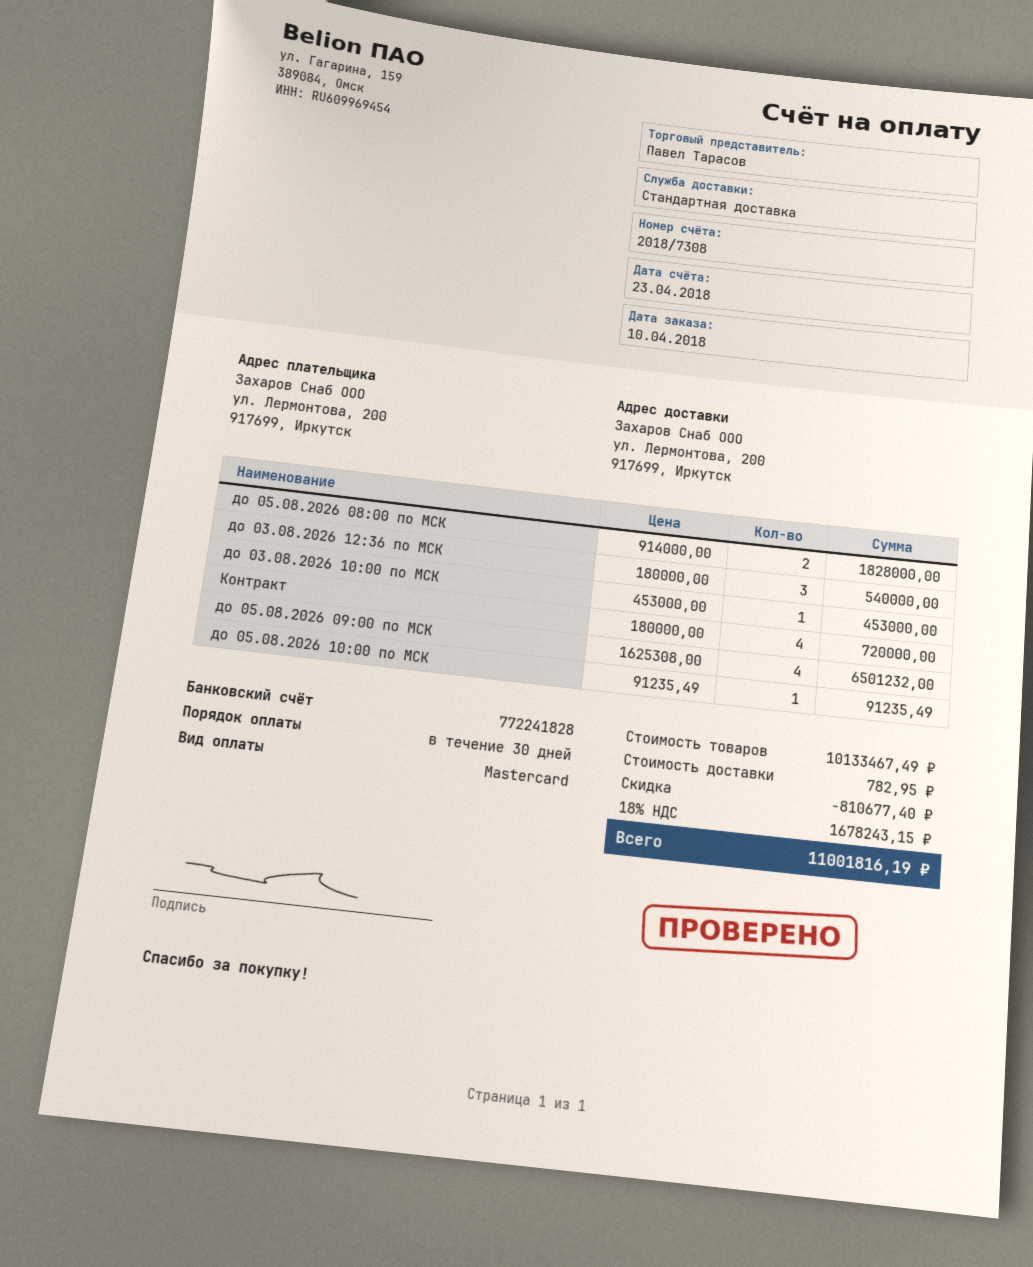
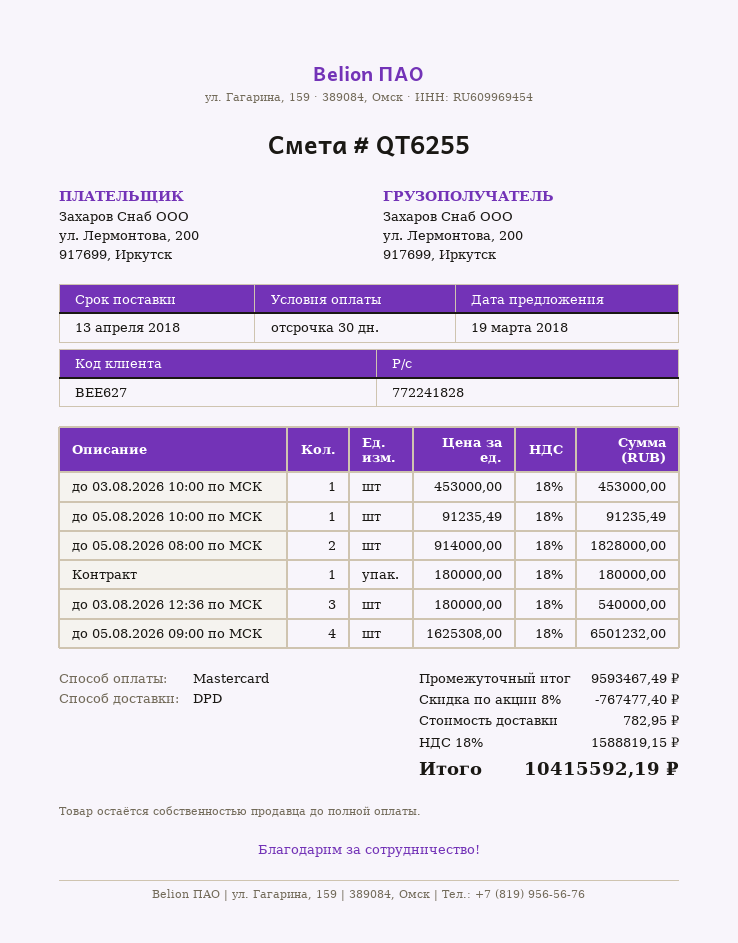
shipping method: standard -> DPD
Контракт: 4 x 180000.00 = 720000.00 -> 1 x 180000.00 = 180000.00
subtotal: 10133467.49 -> 9593467.49
discount: 810677.40 -> 767477.40
tax: 18% = 1678243.15 -> 18% = 1588819.15
total: 11001816.19 -> 10415592.19

